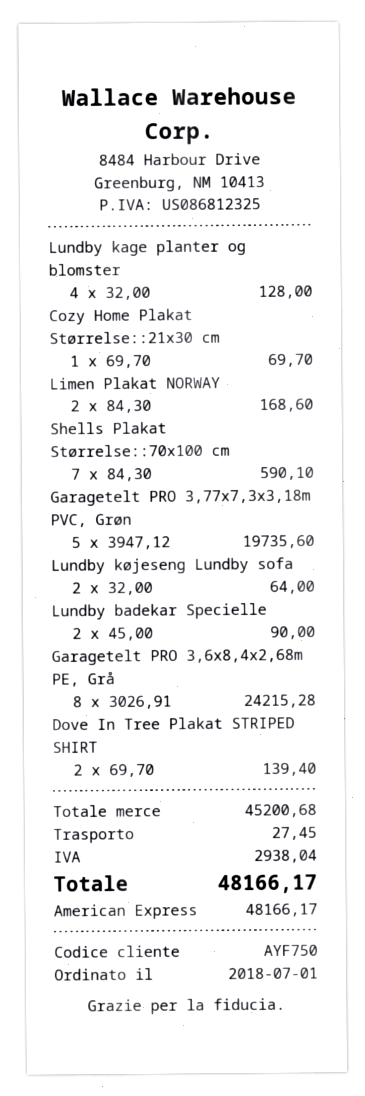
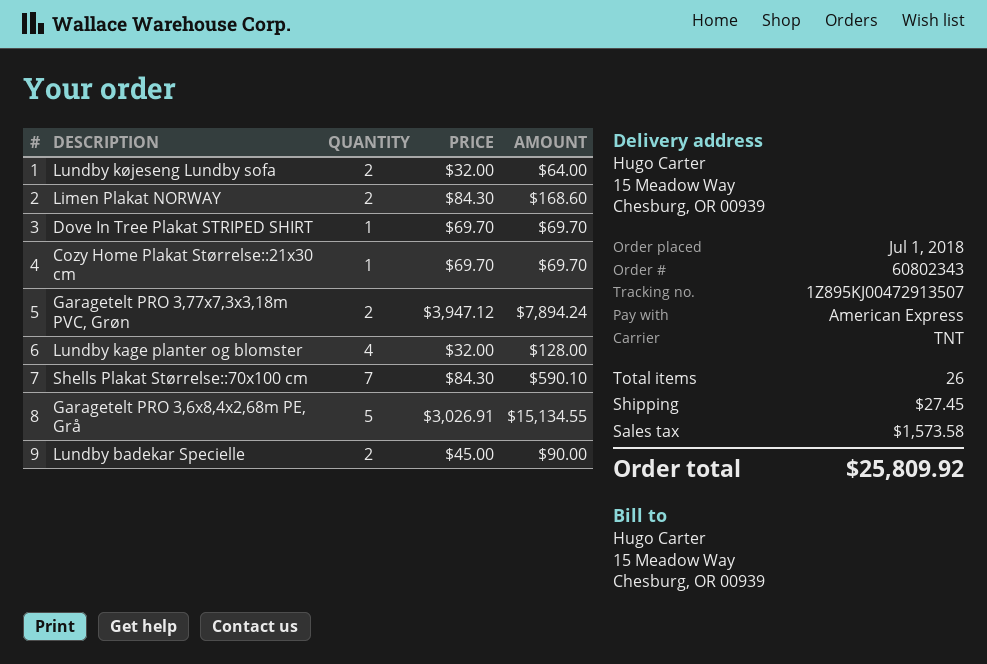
Garagetelt PRO 3,77x7,3x3,18m PVC, Grøn: 5 x 3947.12 = 19735.60 -> 2 x 3947.12 = 7894.24
Garagetelt PRO 3,6x8,4x2,68m PE, Grå: 8 x 3026.91 = 24215.28 -> 5 x 3026.91 = 15134.55
Dove In Tree Plakat STRIPED SHIRT: 2 x 69.70 = 139.40 -> 1 x 69.70 = 69.70
tax: 2938.04 -> 1573.58
total: 48166.17 -> 25809.92

